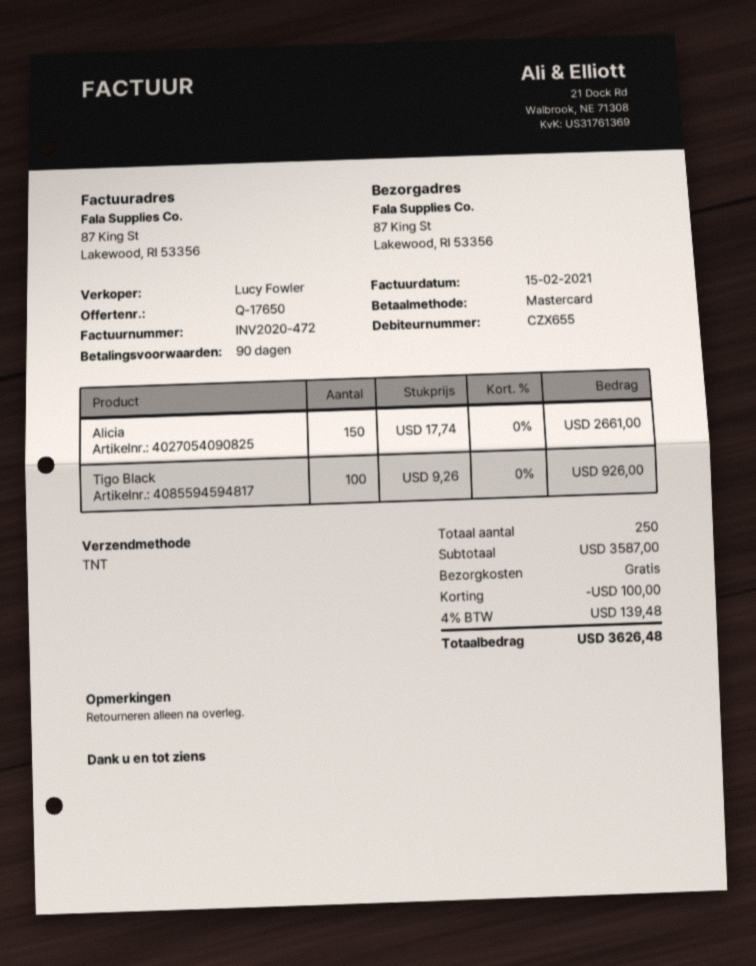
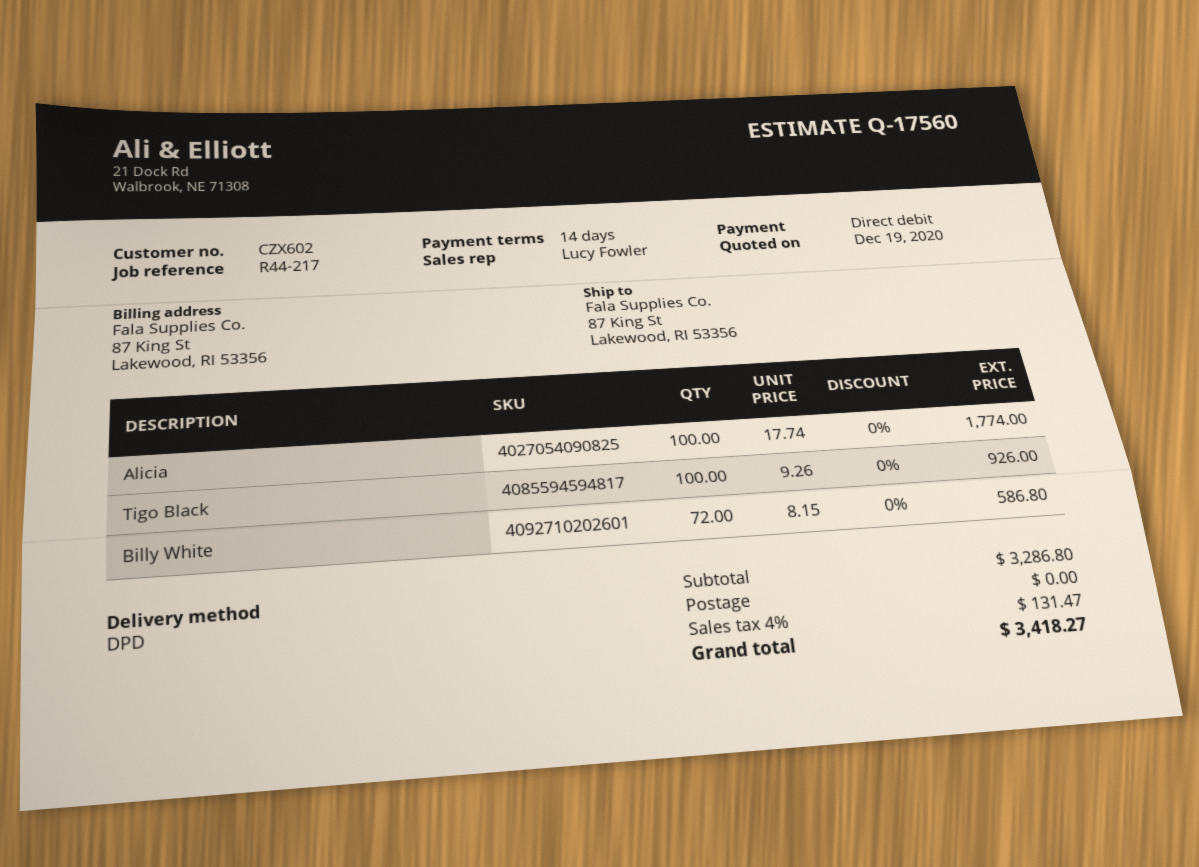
quote number: Q-17650 -> Q-17560
payment terms: 90 days -> 14 days
customer number: CZX655 -> CZX602
payment method: Mastercard -> direct debit
shipping method: TNT -> DPD
Alicia: 150 x 17.74 = 2661.00 -> 100 x 17.74 = 1774.00
Billy White: none -> 72 x 8.15 = 586.80
subtotal: 3587.00 -> 3286.80
discount: 100.00 -> none
tax: 4% = 139.48 -> 4% = 131.47
total: 3626.48 -> 3418.27

